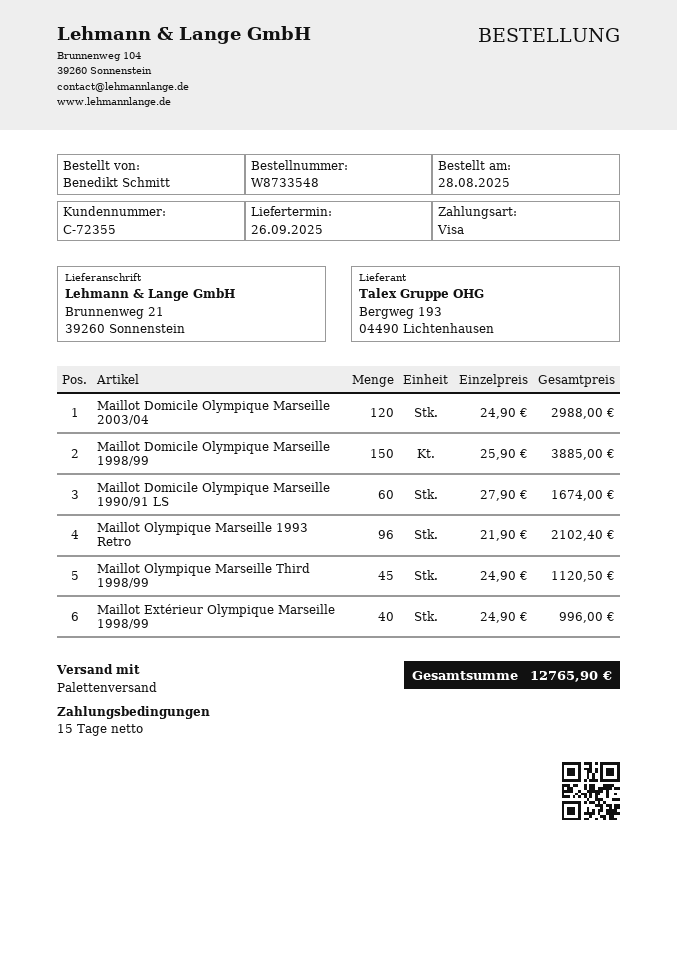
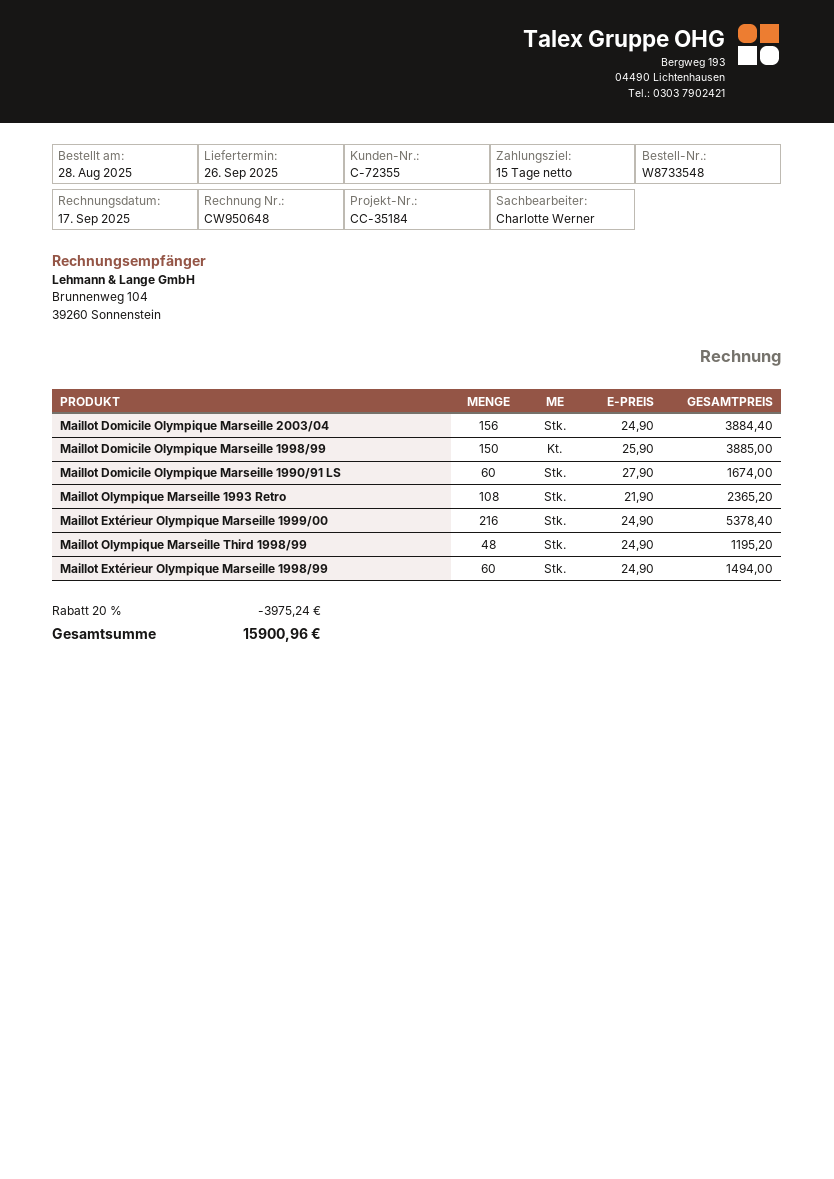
Maillot Domicile Olympique Marseille 2003/04: 120 x 24.90 = 2988.00 -> 156 x 24.90 = 3884.40
Maillot Olympique Marseille 1993 Retro: 96 x 21.90 = 2102.40 -> 108 x 21.90 = 2365.20
Maillot Olympique Marseille Third 1998/99: 45 x 24.90 = 1120.50 -> 48 x 24.90 = 1195.20
Maillot Extérieur Olympique Marseille 1998/99: 40 x 24.90 = 996.00 -> 60 x 24.90 = 1494.00
Maillot Extérieur Olympique Marseille 1999/00: none -> 216 x 24.90 = 5378.40
discount: none -> 20% = 3975.24
total: 12765.90 -> 15900.96

